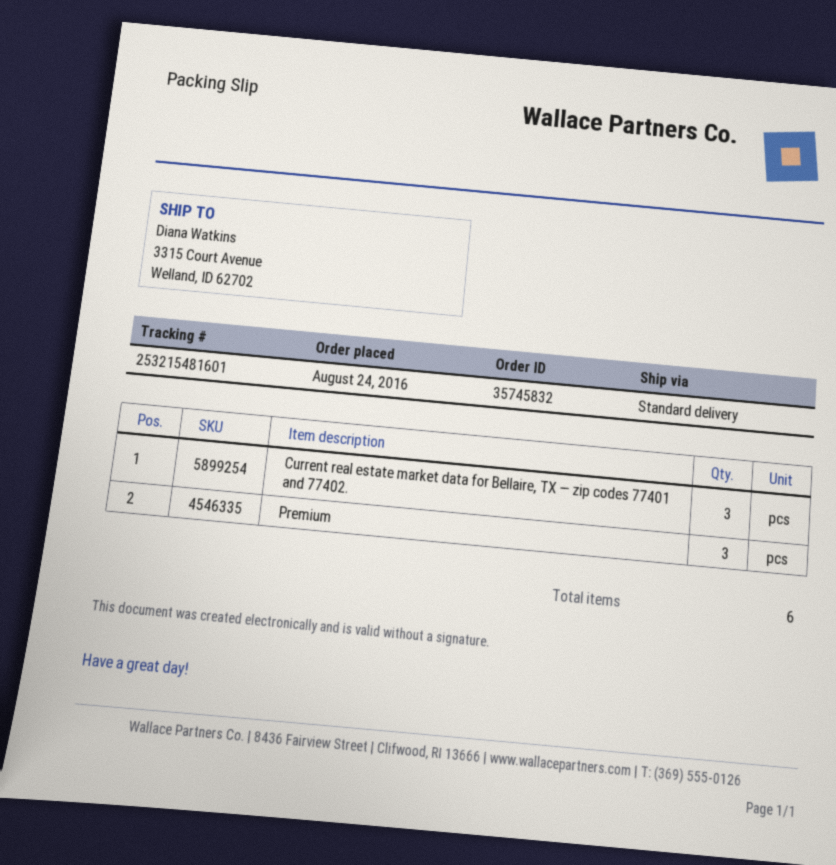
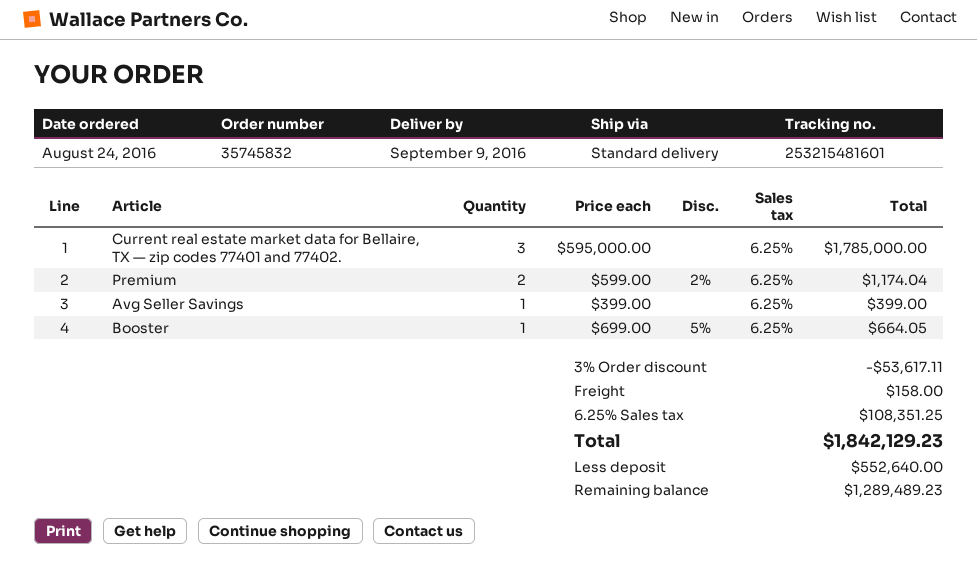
Premium: 3 -> 2
Avg Seller Savings: none -> 1
Booster: none -> 1

